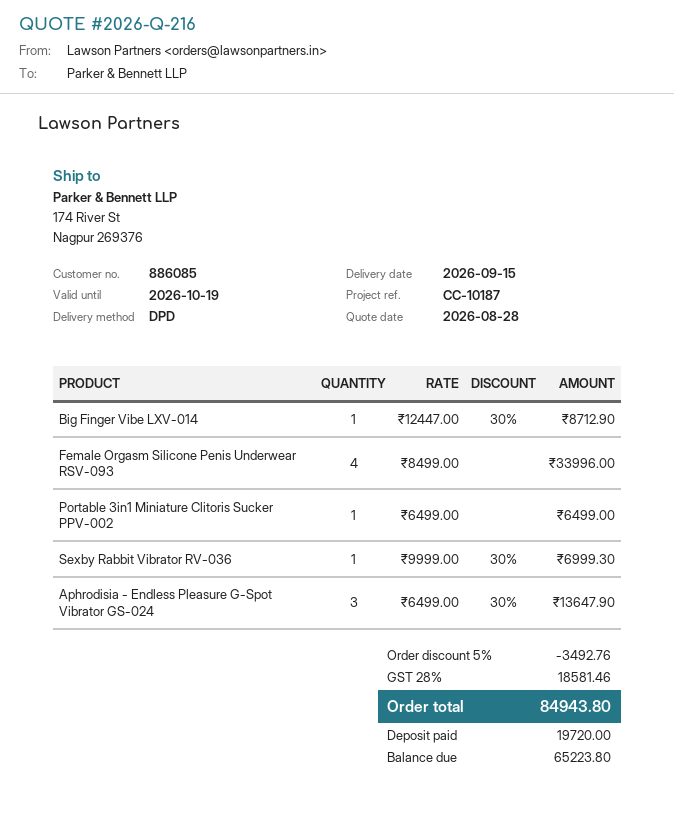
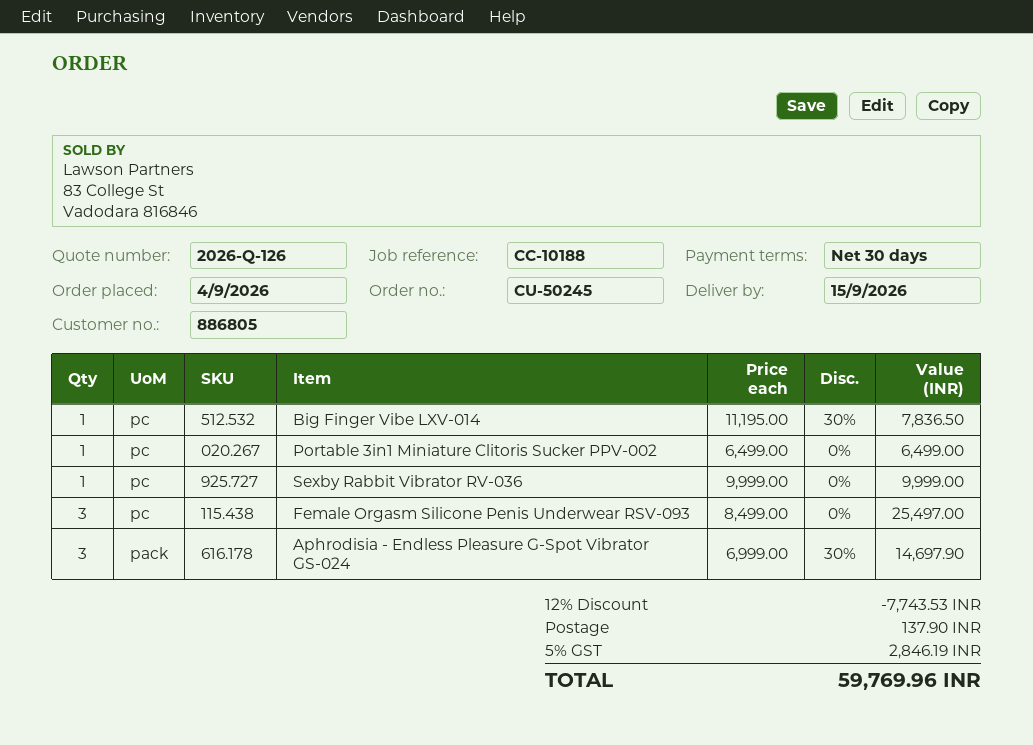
quote number: 2026-Q-216 -> 2026-Q-126
customer number: 886085 -> 886805
reference: CC-10187 -> CC-10188
Big Finger Vibe LXV-014: 1 x 12447.00 - 30% = 8712.90 -> 1 x 11195.00 - 30% = 7836.50
Female Orgasm Silicone Penis Underwear RSV-093: 4 x 8499.00 = 33996.00 -> 3 x 8499.00 = 25497.00
Sexby Rabbit Vibrator RV-036: 1 x 9999.00 - 30% = 6999.30 -> 1 x 9999.00 = 9999.00
Aphrodisia - Endless Pleasure G-Spot Vibrator GS-024: 3 x 6499.00 - 30% = 13647.90 -> 3 x 6999.00 - 30% = 14697.90
discount: 5% = 3492.76 -> 12% = 7743.53
shipping: none -> 137.90
tax: 28% = 18581.46 -> 5% = 2846.19
total: 84943.80 -> 59769.96

